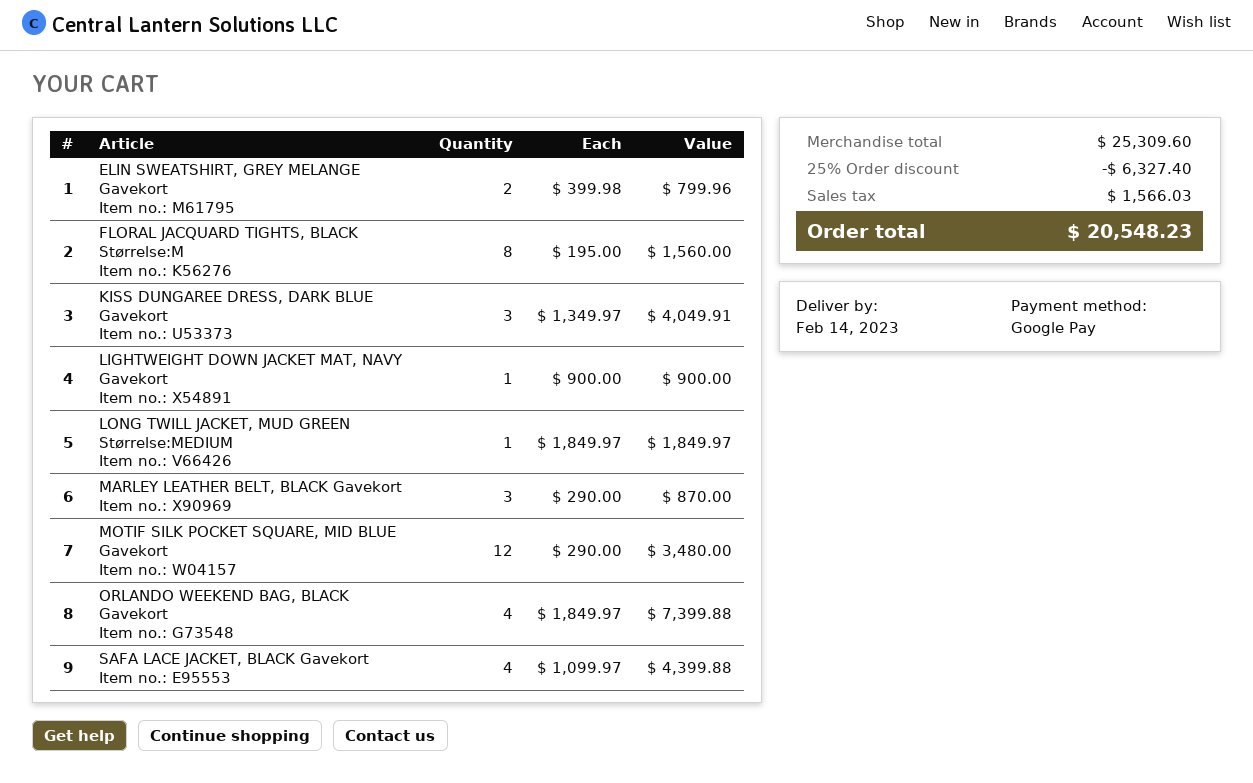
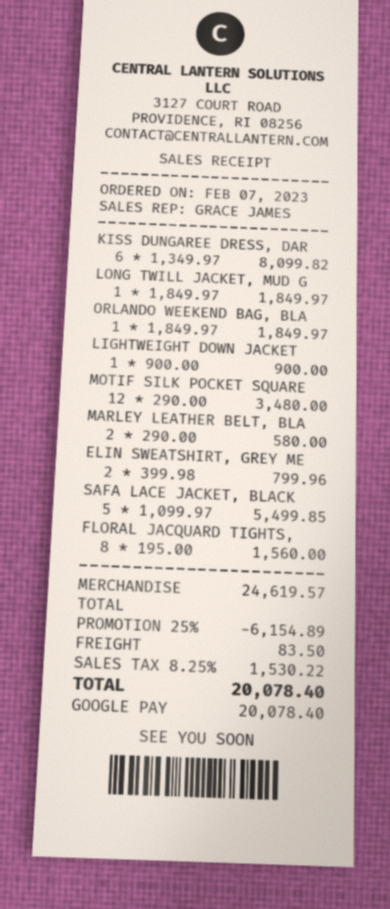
KISS DUNGAREE DRESS, DARK BLUE Gavekort: 3 x 1349.97 = 4049.91 -> 6 x 1349.97 = 8099.82
MARLEY LEATHER BELT, BLACK Gavekort: 3 x 290.00 = 870.00 -> 2 x 290.00 = 580.00
ORLANDO WEEKEND BAG, BLACK Gavekort: 4 x 1849.97 = 7399.88 -> 1 x 1849.97 = 1849.97
SAFA LACE JACKET, BLACK Gavekort: 4 x 1099.97 = 4399.88 -> 5 x 1099.97 = 5499.85
subtotal: 25309.60 -> 24619.57
discount: 25% = 6327.40 -> 25% = 6154.89
shipping: none -> 83.50
tax: 1566.03 -> 1530.22
total: 20548.23 -> 20078.40

